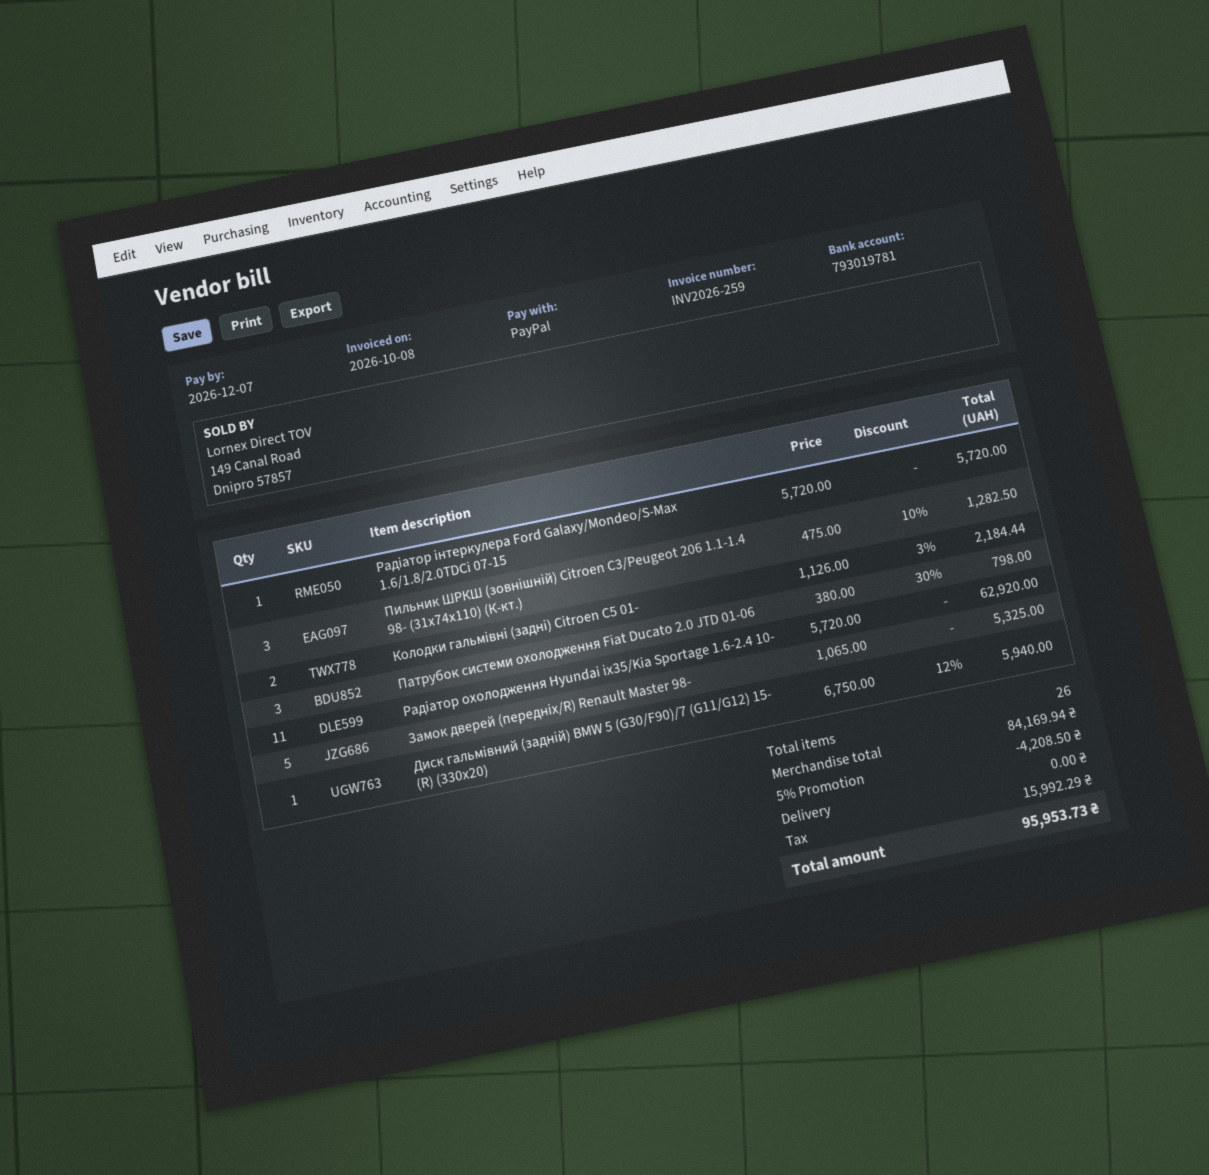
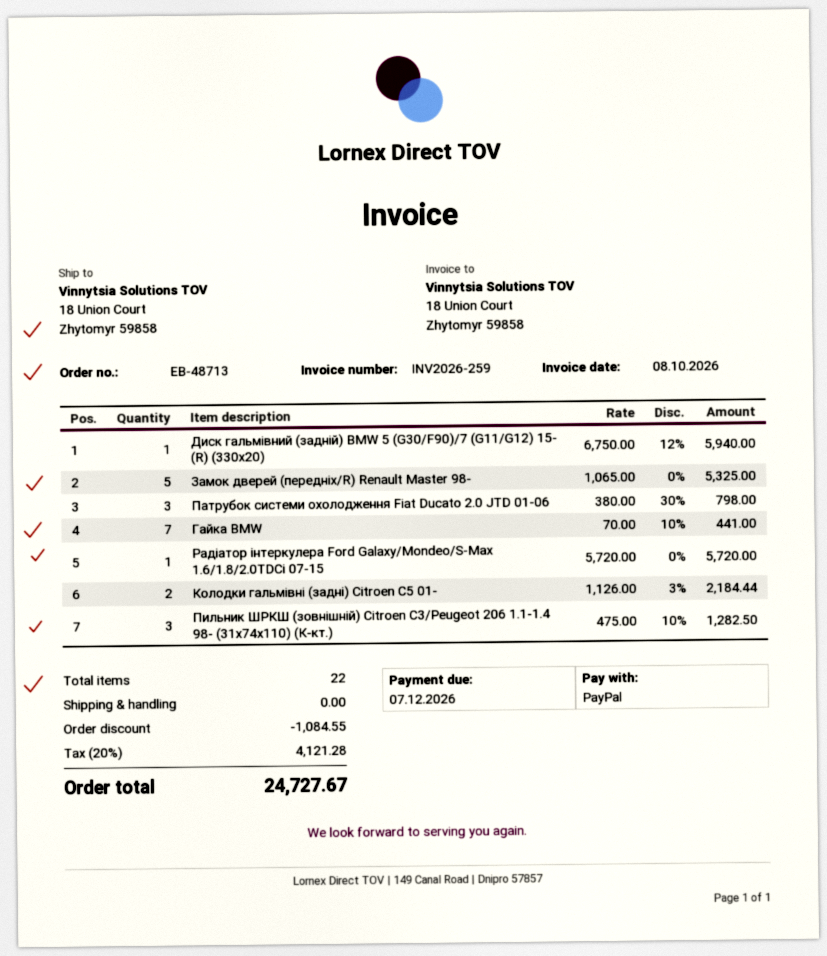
Радіатор охолодження Hyundai ix35/Kia Sportage 1.6-2.4 10-: 11 x 5720.00 = 62920.00 -> none
Гайка BMW: none -> 7 x 70.00 - 10% = 441.00
total quantity: 26 -> 22
discount: 4208.50 -> 1084.55
tax: 15992.29 -> 4121.28
total: 95953.73 -> 24727.67

